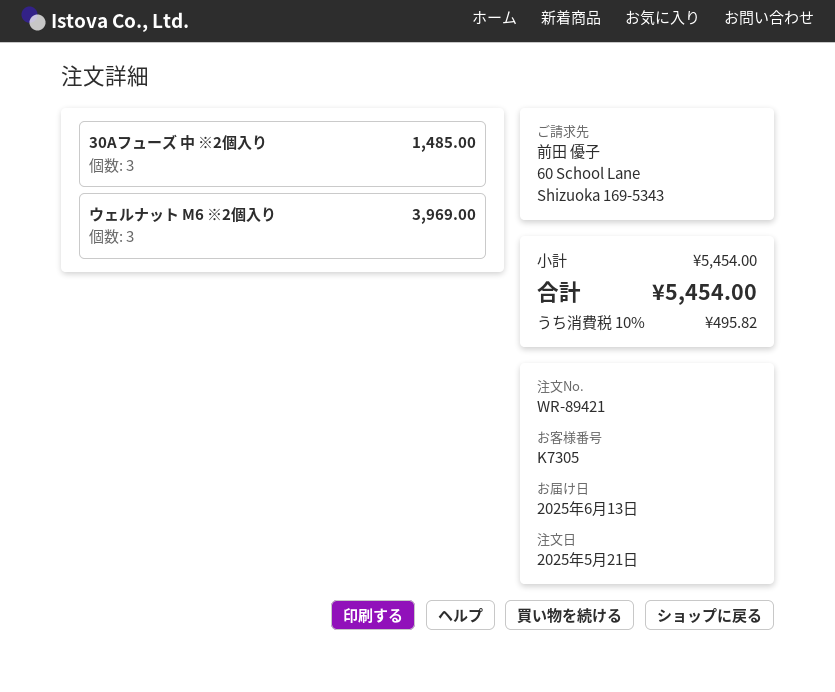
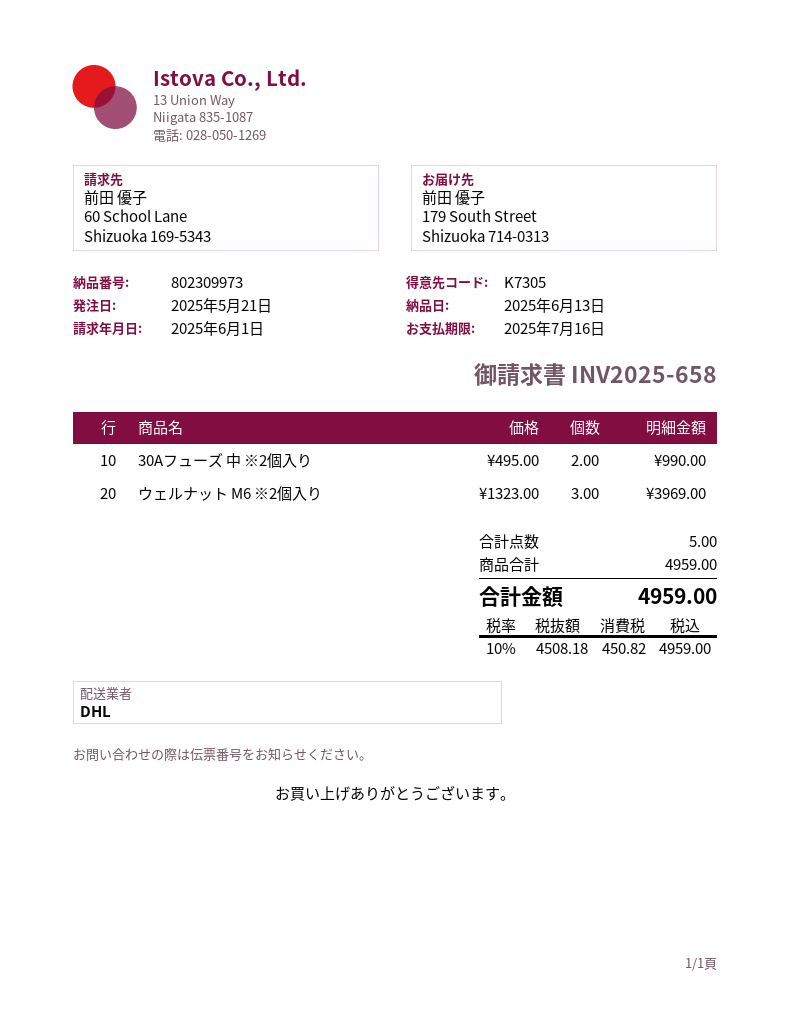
30Aフューズ 中 ※2個入り: 3 for 1485.00 -> 2 for 990.00
subtotal: 5454.00 -> 4959.00
tax: 10% = 495.82 -> 10% = 450.82
total: 5454.00 -> 4959.00

